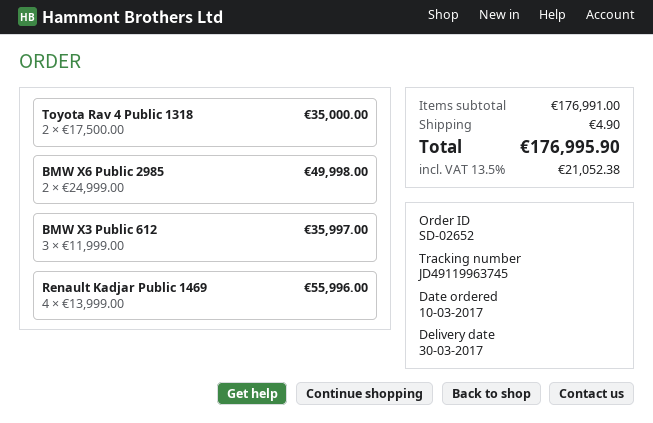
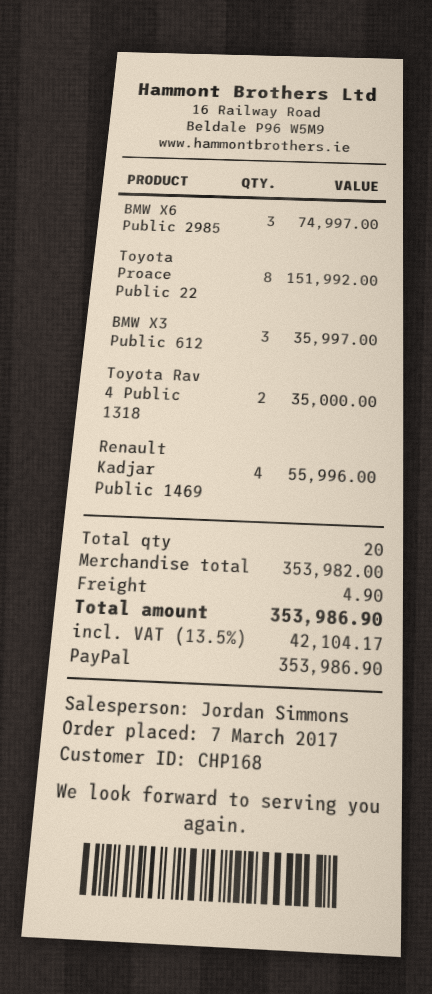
order date: 2017-03-10 -> 2017-03-07
BMW X6 Public 2985: 2 for 49998.00 -> 3 for 74997.00
Toyota Proace Public 22: none -> 8 for 151992.00
subtotal: 176991.00 -> 353982.00
tax: 13.5% = 21052.38 -> 13.5% = 42104.17
total: 176995.90 -> 353986.90

